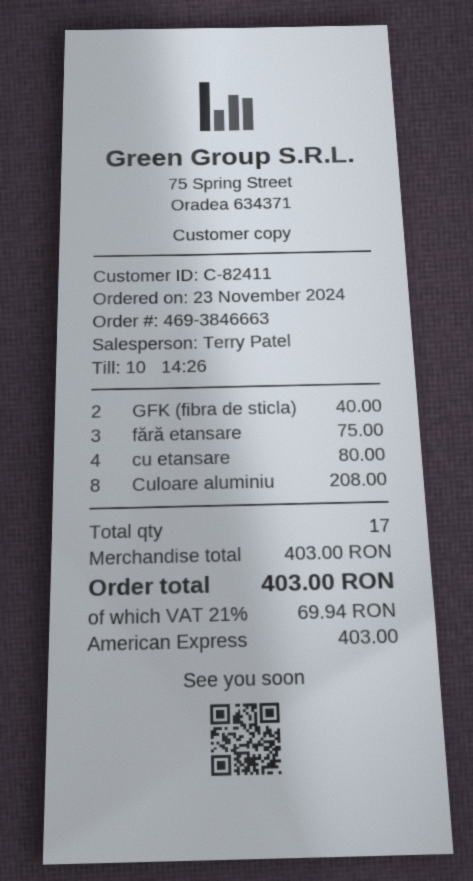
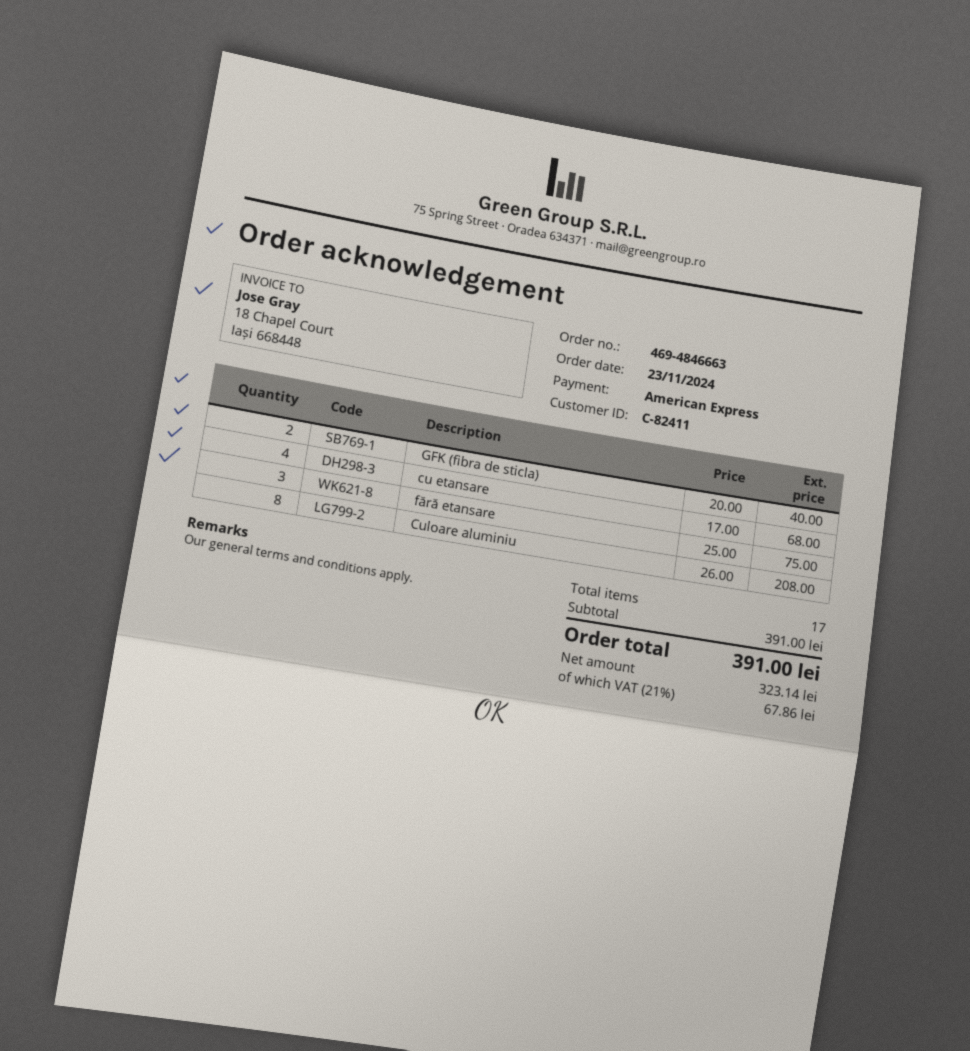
order number: 469-3846663 -> 469-4846663
cu etansare: 4 for 80.00 -> 4 for 68.00
subtotal: 403.00 -> 391.00
tax: 21% = 69.94 -> 21% = 67.86
total: 403.00 -> 391.00

